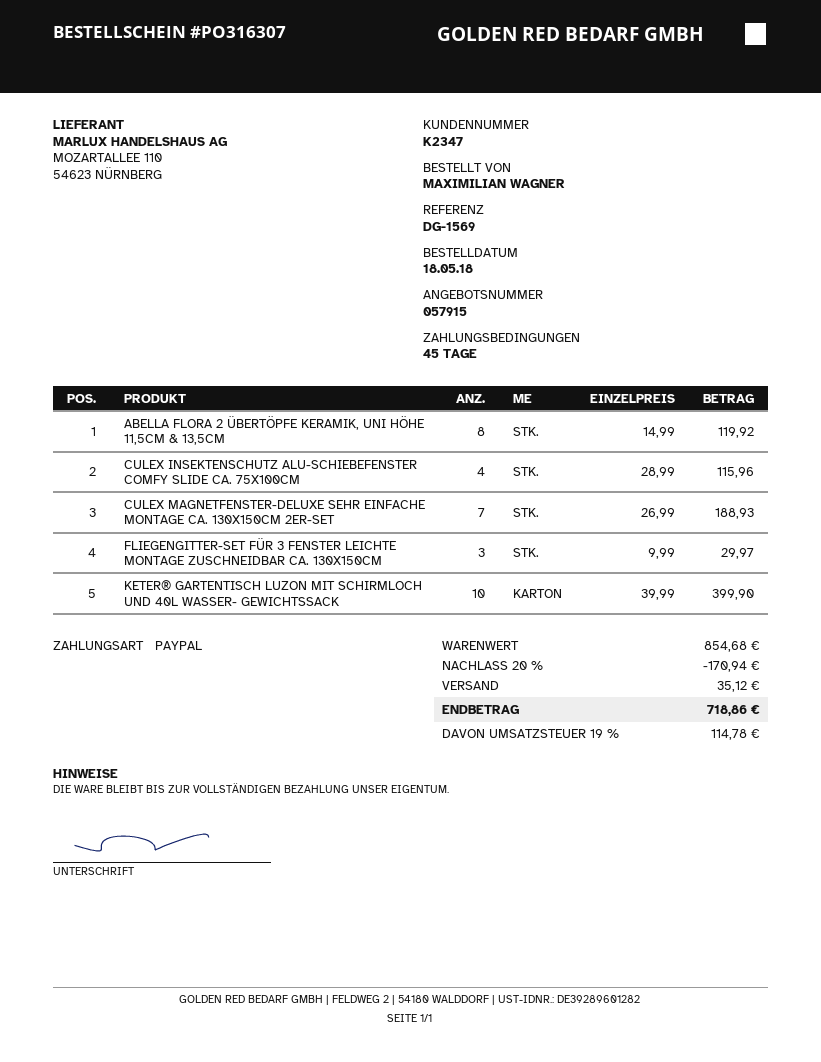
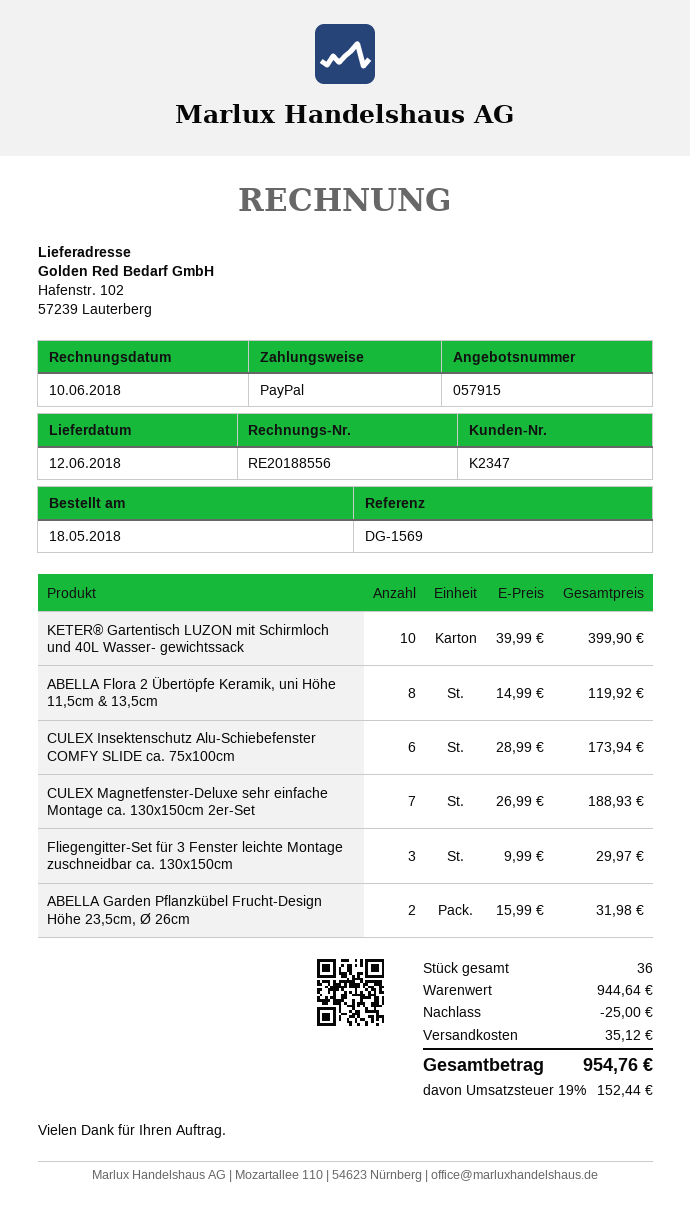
CULEX INSEKTENSCHUTZ ALU-SCHIEBEFENSTER COMFY SLIDE CA. 75X100CM: 4 x 28.99 = 115.96 -> 6 x 28.99 = 173.94
ABELLA Garden Pflanzkübel Frucht-Design Höhe 23,5cm, Ø 26cm: none -> 2 x 15.99 = 31.98
subtotal: 854.68 -> 944.64
discount: 170.94 -> 25.00
tax: 19% = 114.78 -> 19% = 152.44
total: 718.86 -> 954.76

